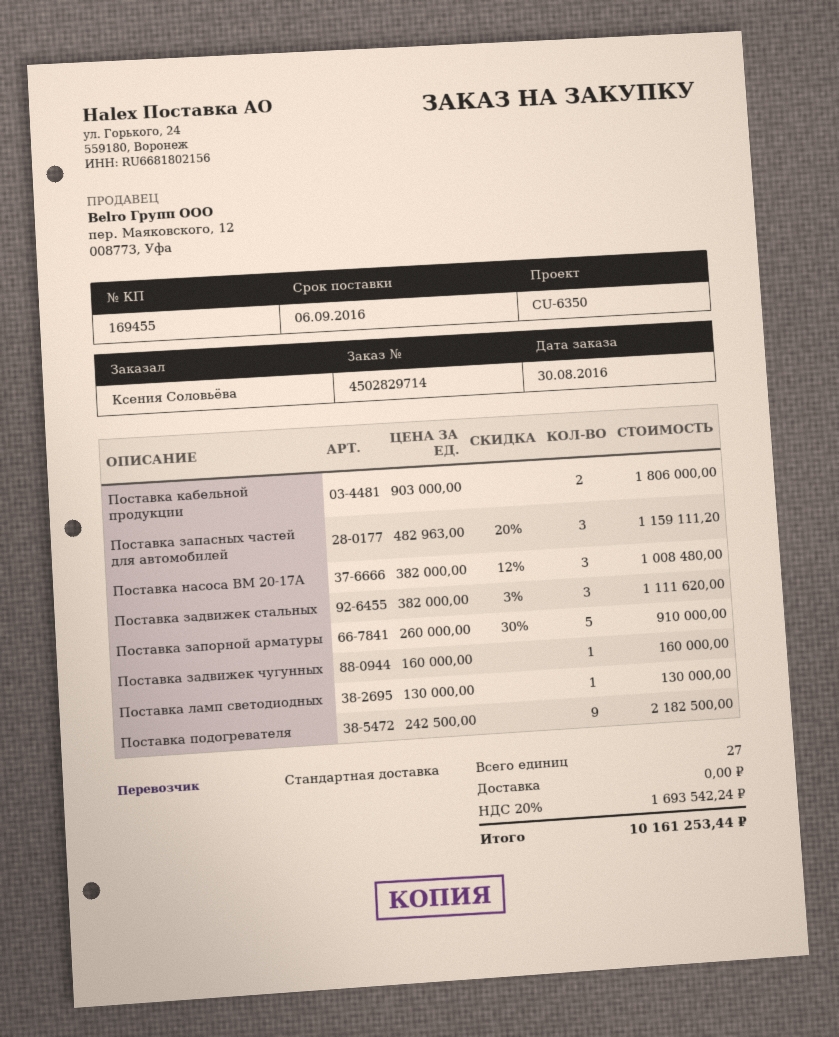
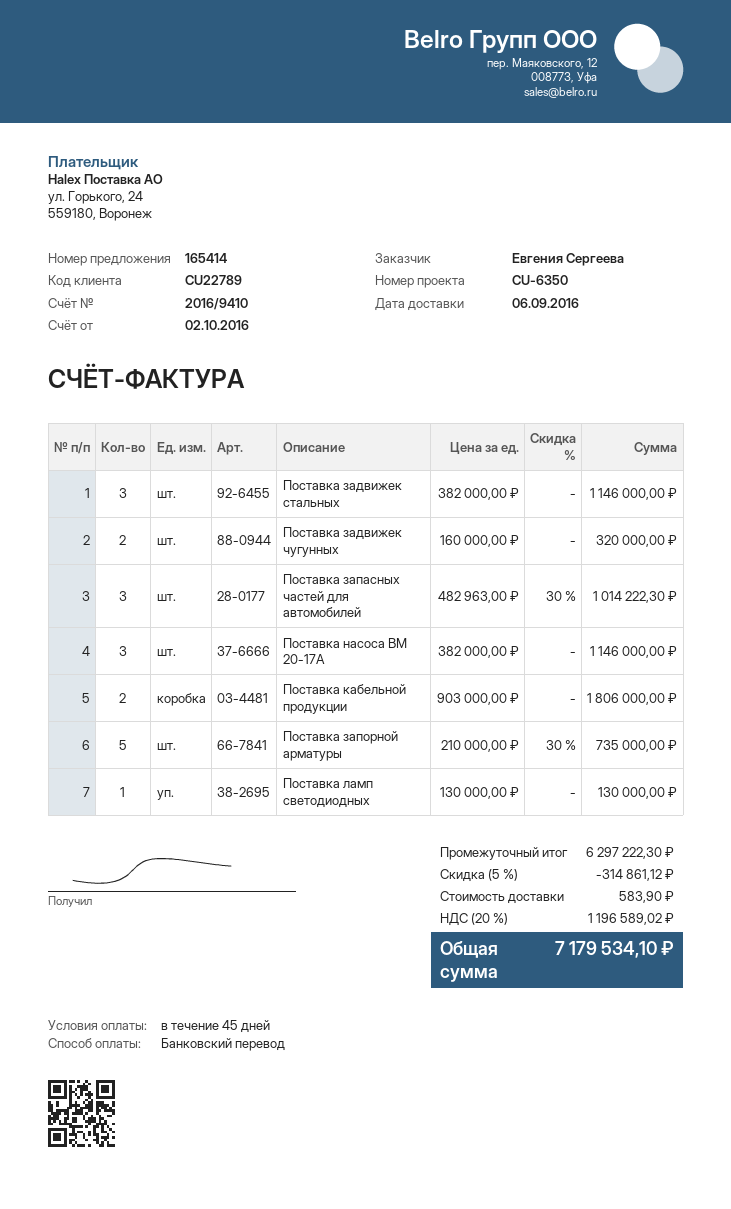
quote number: 169455 -> 165414
ordered by: Ксения Соловьёва -> Евгения Сергеева
Поставка запасных частей для автомобилей: 3 x 482963.00 - 20% = 1159111.20 -> 3 x 482963.00 - 30% = 1014222.30
Поставка насоса ВМ 20-17А: 3 x 382000.00 - 12% = 1008480.00 -> 3 x 382000.00 = 1146000.00
Поставка задвижек стальных: 3 x 382000.00 - 3% = 1111620.00 -> 3 x 382000.00 = 1146000.00
Поставка запорной арматуры: 5 x 260000.00 - 30% = 910000.00 -> 5 x 210000.00 - 30% = 735000.00
Поставка задвижек чугунных: 1 x 160000.00 = 160000.00 -> 2 x 160000.00 = 320000.00
Поставка подогревателя: 9 x 242500.00 = 2182500.00 -> none
discount: none -> 5% = 314861.12
shipping: 0.00 -> 583.90
tax: 20% = 1693542.24 -> 20% = 1196589.02
total: 10161253.44 -> 7179534.10

